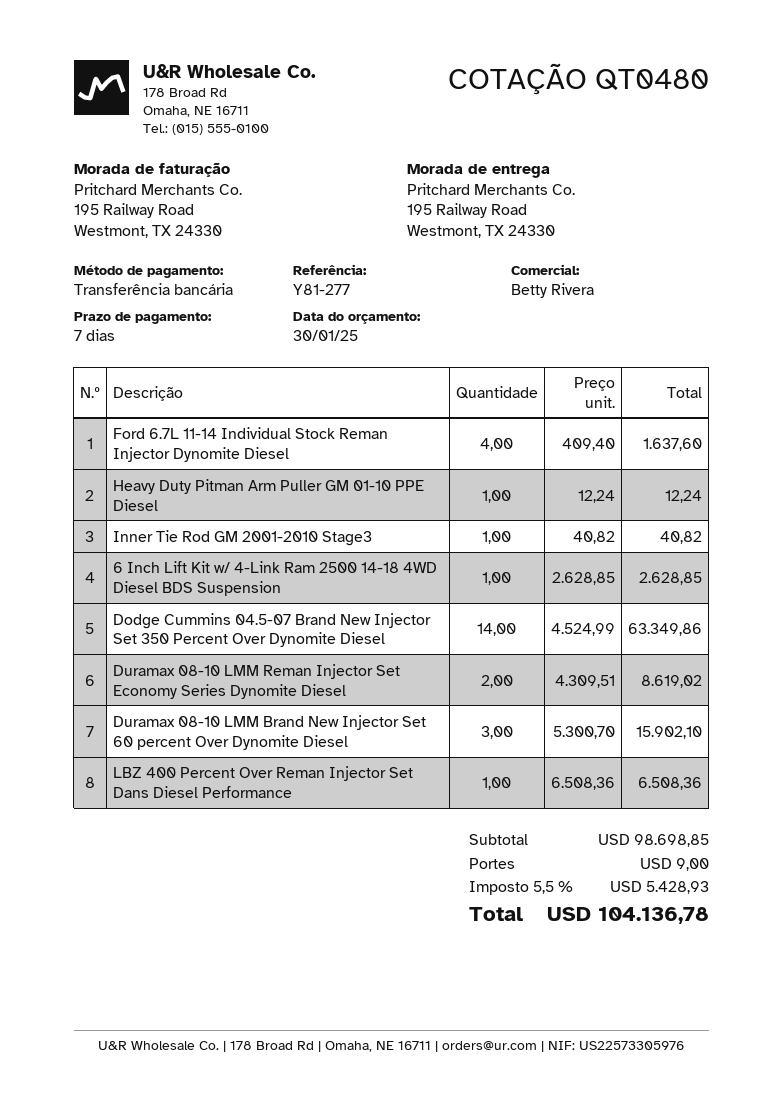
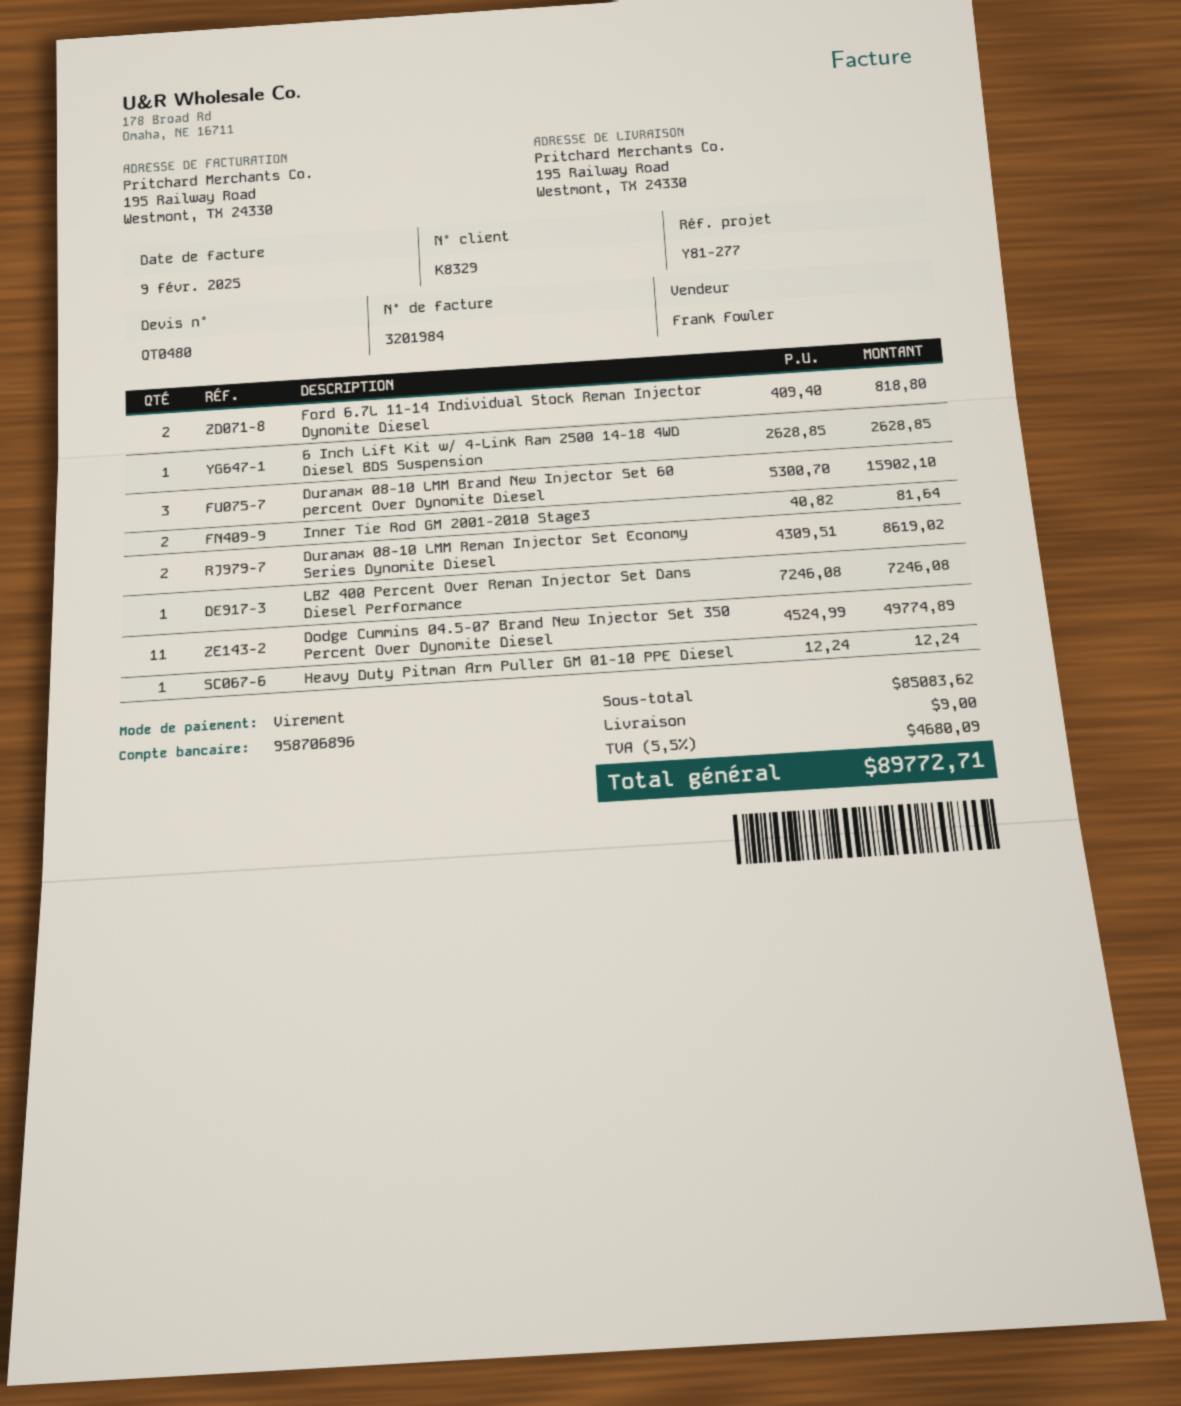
sales rep: Betty Rivera -> Frank Fowler
Ford 6.7L 11-14 Individual Stock Reman Injector Dynomite Diesel: 4 x 409.40 = 1637.60 -> 2 x 409.40 = 818.80
Inner Tie Rod GM 2001-2010 Stage3: 1 x 40.82 = 40.82 -> 2 x 40.82 = 81.64
Dodge Cummins 04.5-07 Brand New Injector Set 350 Percent Over Dynomite Diesel: 14 x 4524.99 = 63349.86 -> 11 x 4524.99 = 49774.89
LBZ 400 Percent Over Reman Injector Set Dans Diesel Performance: 1 x 6508.36 = 6508.36 -> 1 x 7246.08 = 7246.08
subtotal: 98698.85 -> 85083.62
tax: 5.5% = 5428.93 -> 5.5% = 4680.09
total: 104136.78 -> 89772.71

